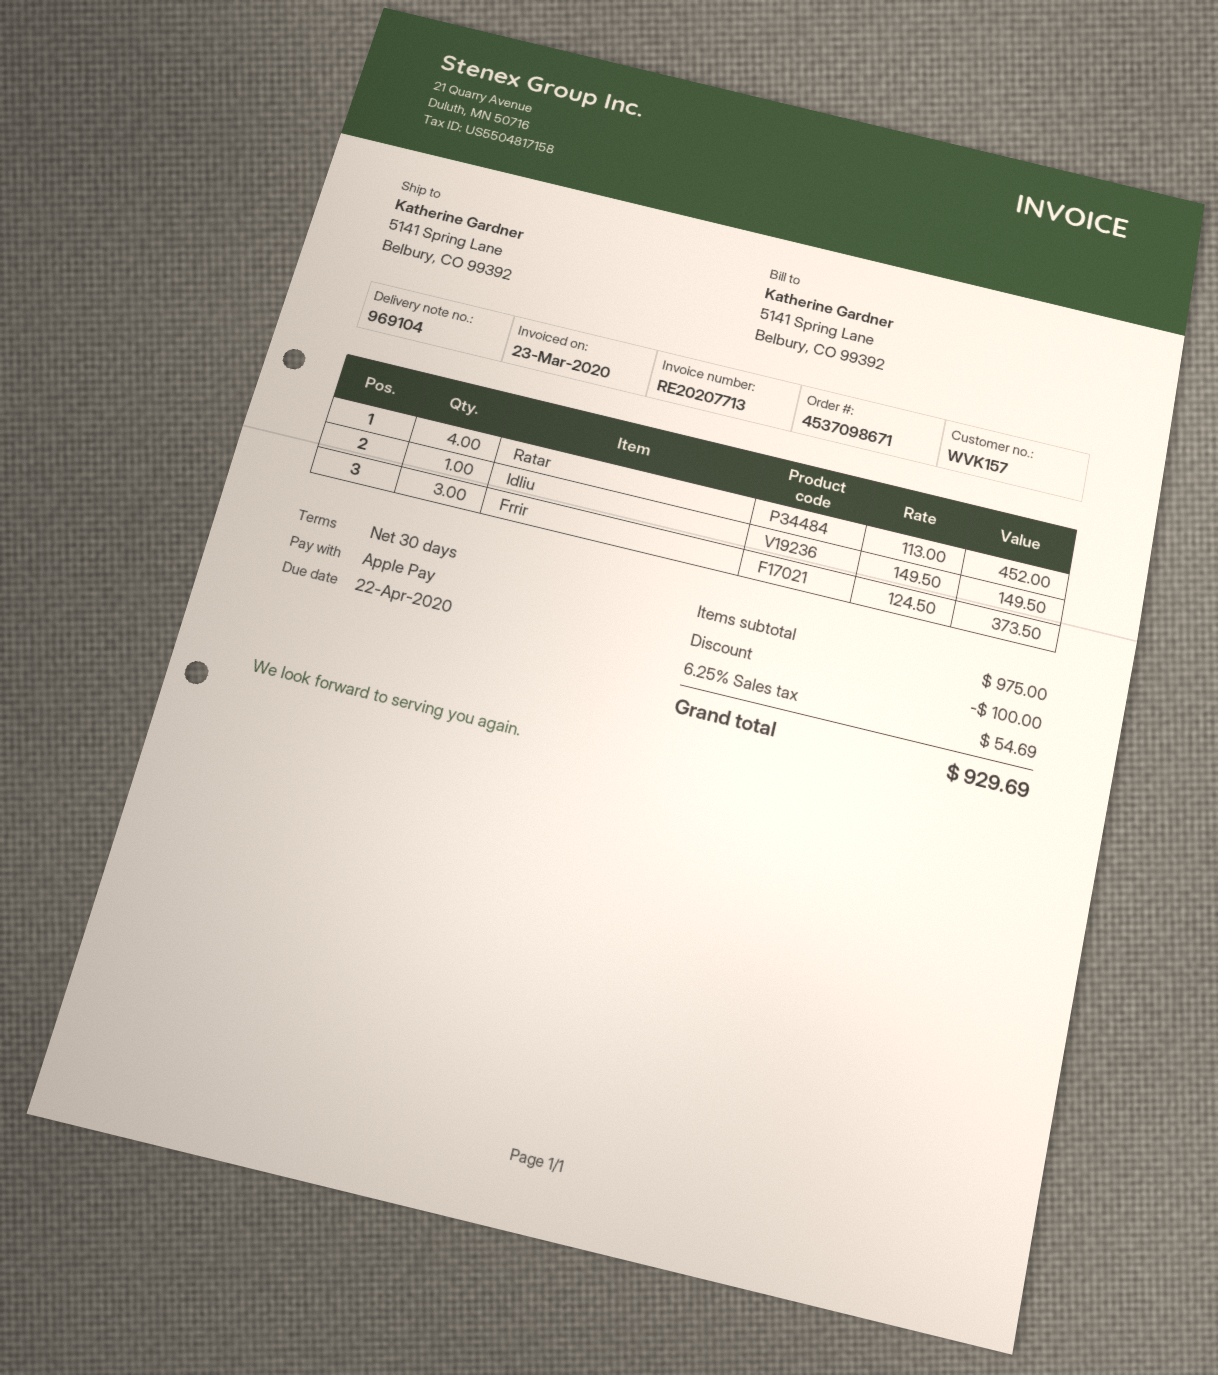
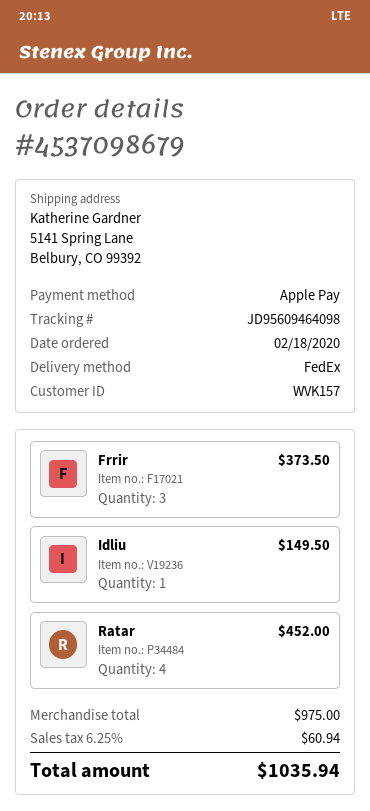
order number: 4537098671 -> 4537098679
discount: 100.00 -> none
tax: 6.25% = 54.69 -> 6.25% = 60.94
total: 929.69 -> 1035.94

